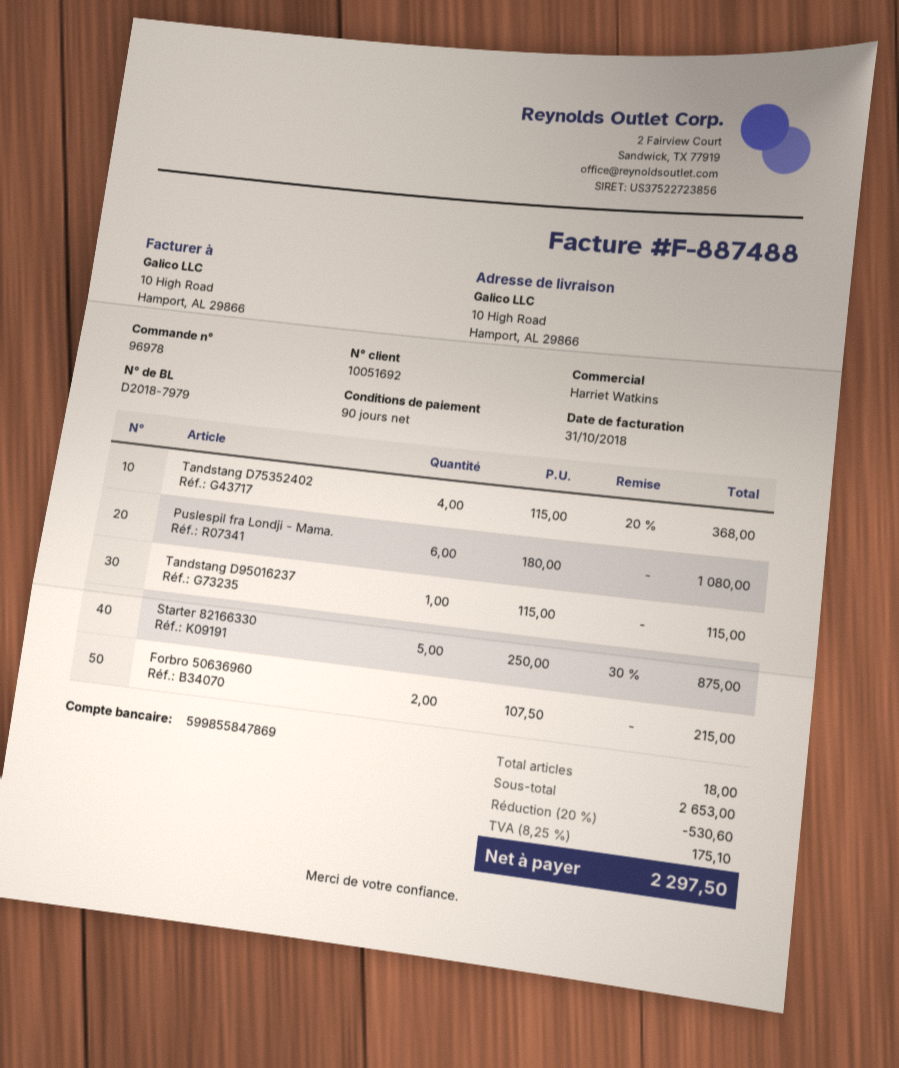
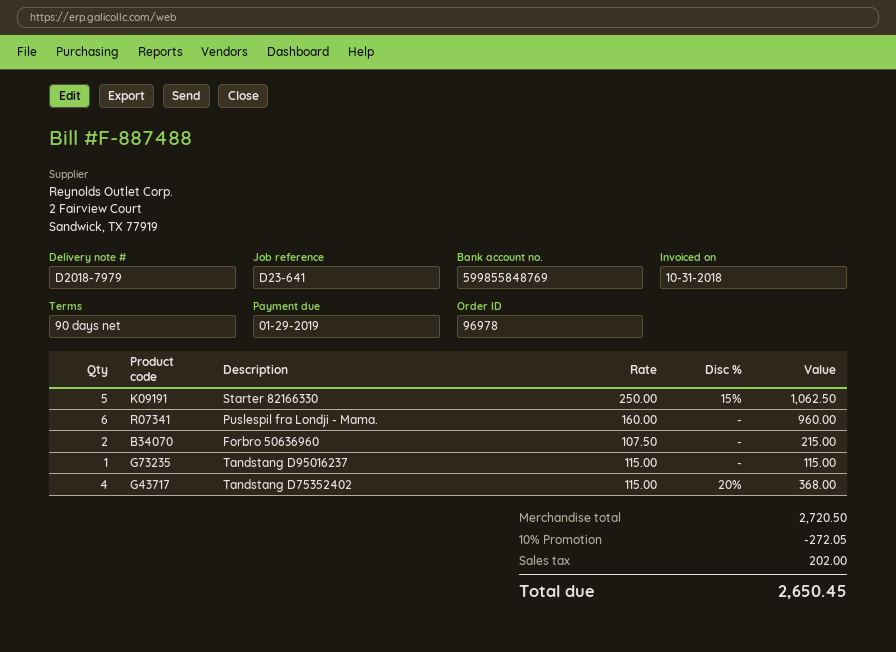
bank account: 599855847869 -> 599855848769
Puslespil fra Londji - Mama.: 6 x 180.00 = 1080.00 -> 6 x 160.00 = 960.00
Starter 82166330: 5 x 250.00 - 30% = 875.00 -> 5 x 250.00 - 15% = 1062.50
subtotal: 2653.00 -> 2720.50
discount: 20% = 530.60 -> 10% = 272.05
tax: 175.10 -> 202.00
total: 2297.50 -> 2650.45

